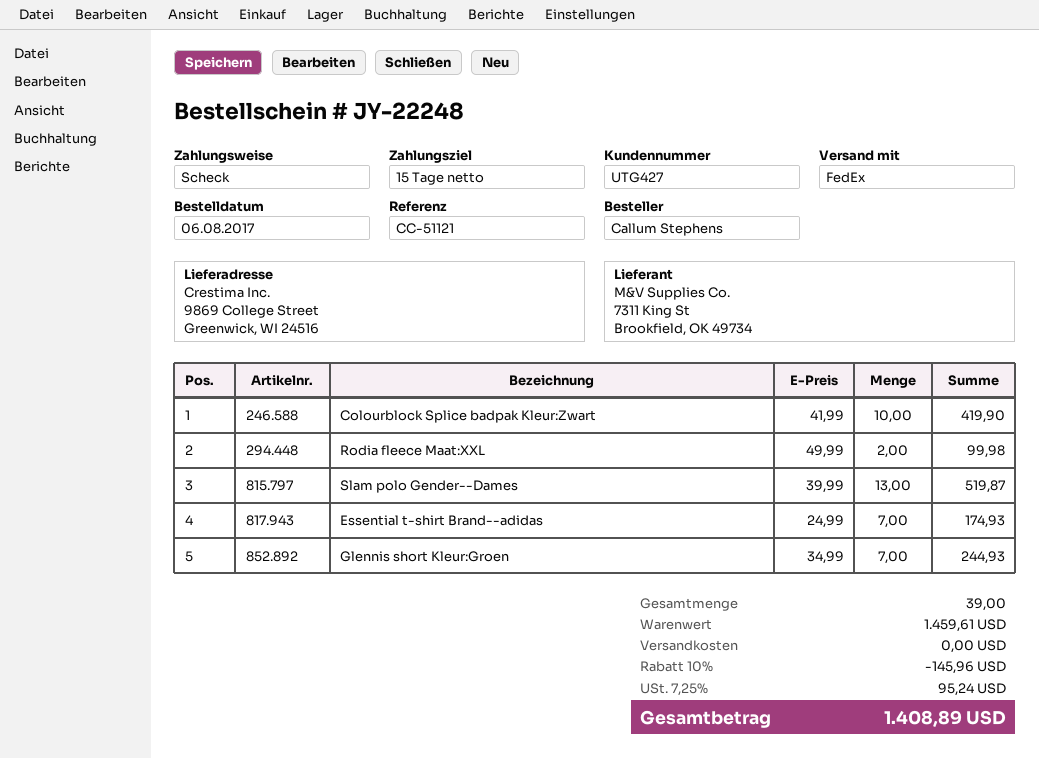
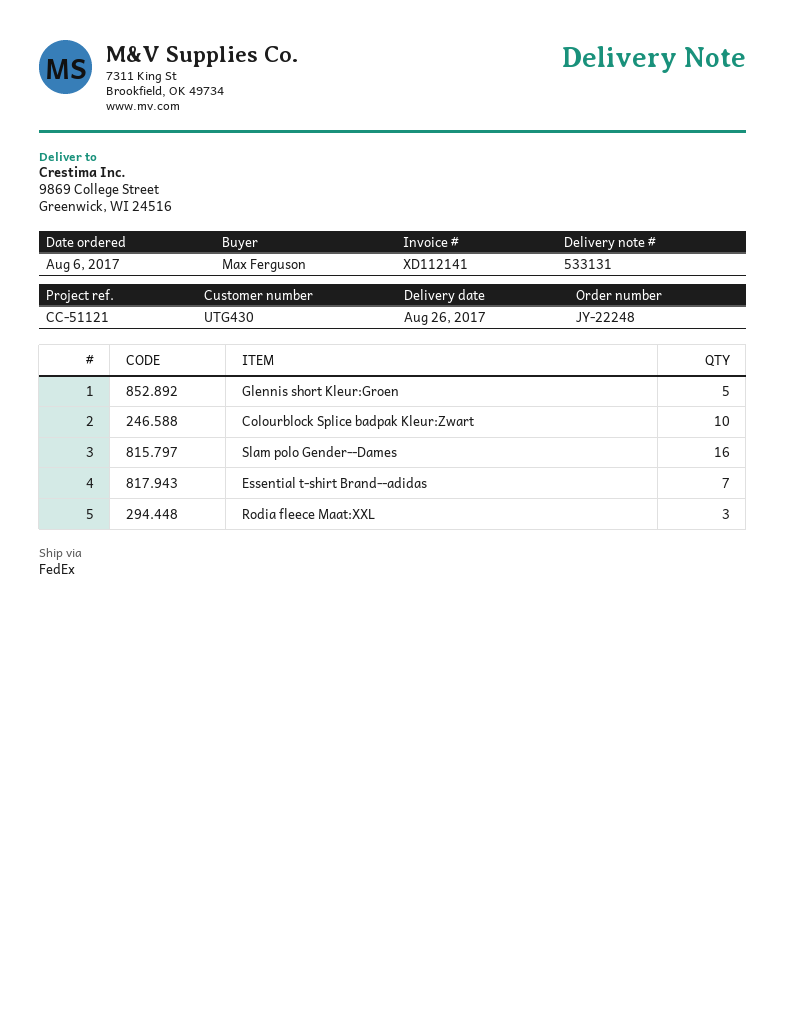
customer number: UTG427 -> UTG430
ordered by: Callum Stephens -> Max Ferguson
Rodia fleece Maat:XXL: 2 -> 3
Slam polo Gender--Dames: 13 -> 16
Glennis short Kleur:Groen: 7 -> 5

